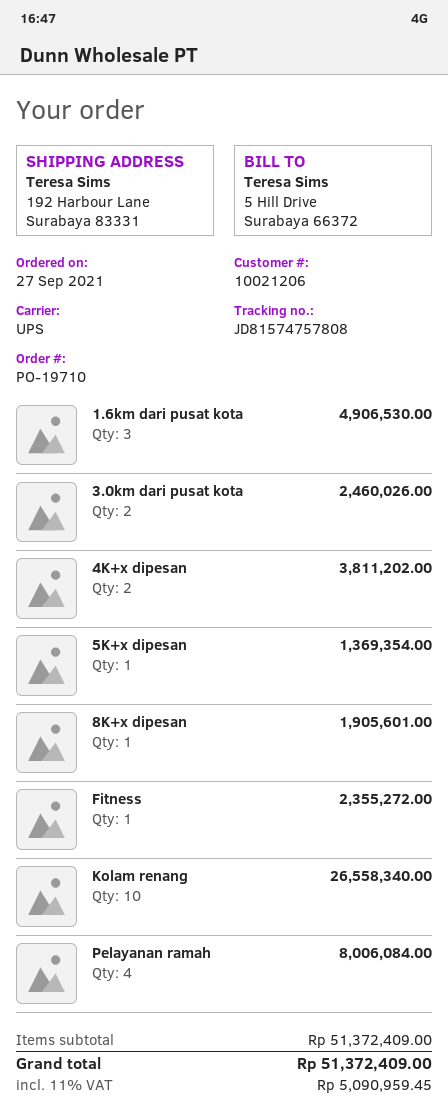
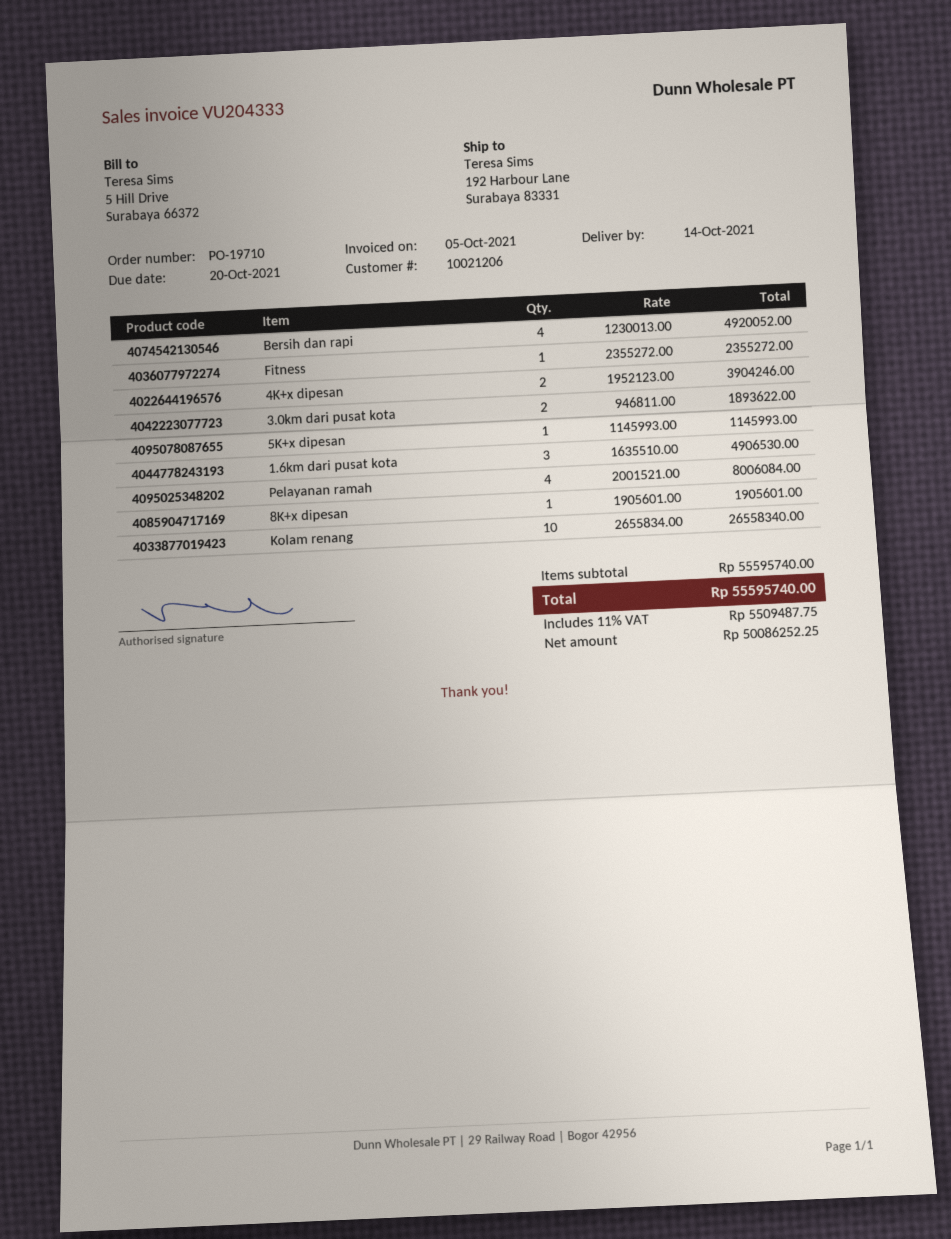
3.0km dari pusat kota: 2 for 2460026.00 -> 2 for 1893622.00
4K+x dipesan: 2 for 3811202.00 -> 2 for 3904246.00
5K+x dipesan: 1 for 1369354.00 -> 1 for 1145993.00
Bersih dan rapi: none -> 4 for 4920052.00
subtotal: 51372409.00 -> 55595740.00
tax: 11% = 5090959.45 -> 11% = 5509487.75
total: 51372409.00 -> 55595740.00

